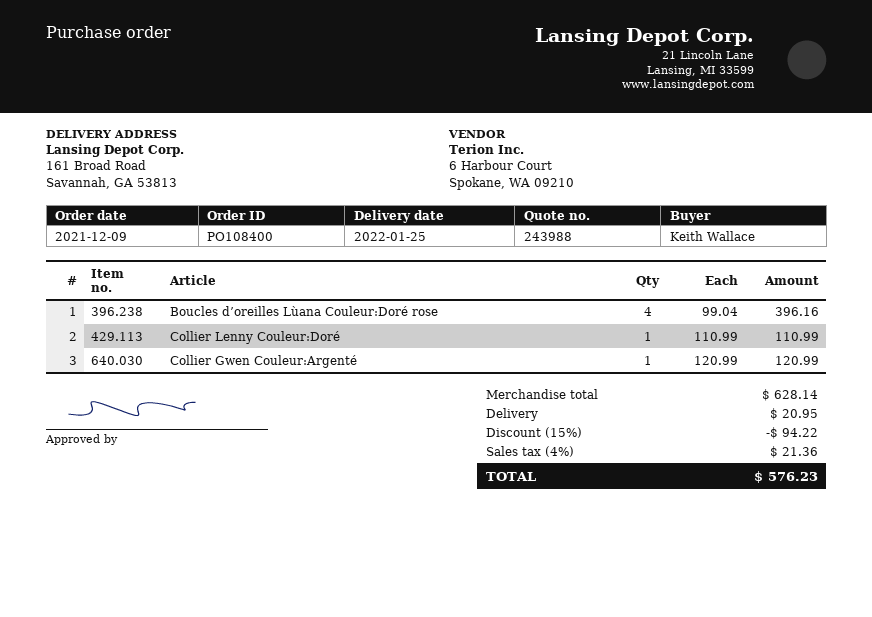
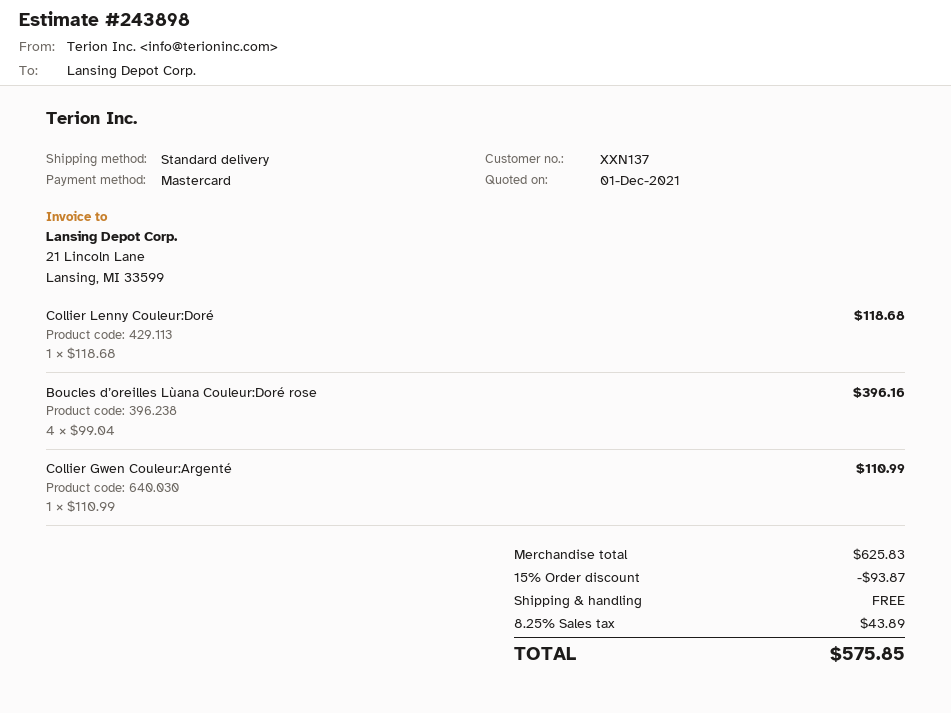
quote number: 243988 -> 243898
Collier Lenny Couleur:Doré: 1 x 110.99 = 110.99 -> 1 x 118.68 = 118.68
Collier Gwen Couleur:Argenté: 1 x 120.99 = 120.99 -> 1 x 110.99 = 110.99
subtotal: 628.14 -> 625.83
discount: 15% = 94.22 -> 15% = 93.87
shipping: 20.95 -> 0.00
tax: 4% = 21.36 -> 8.25% = 43.89
total: 576.23 -> 575.85

